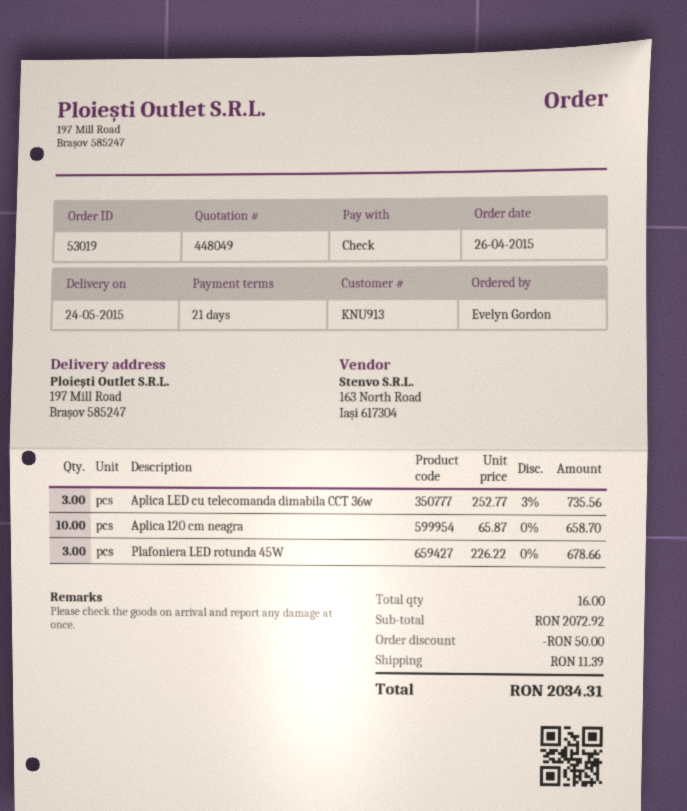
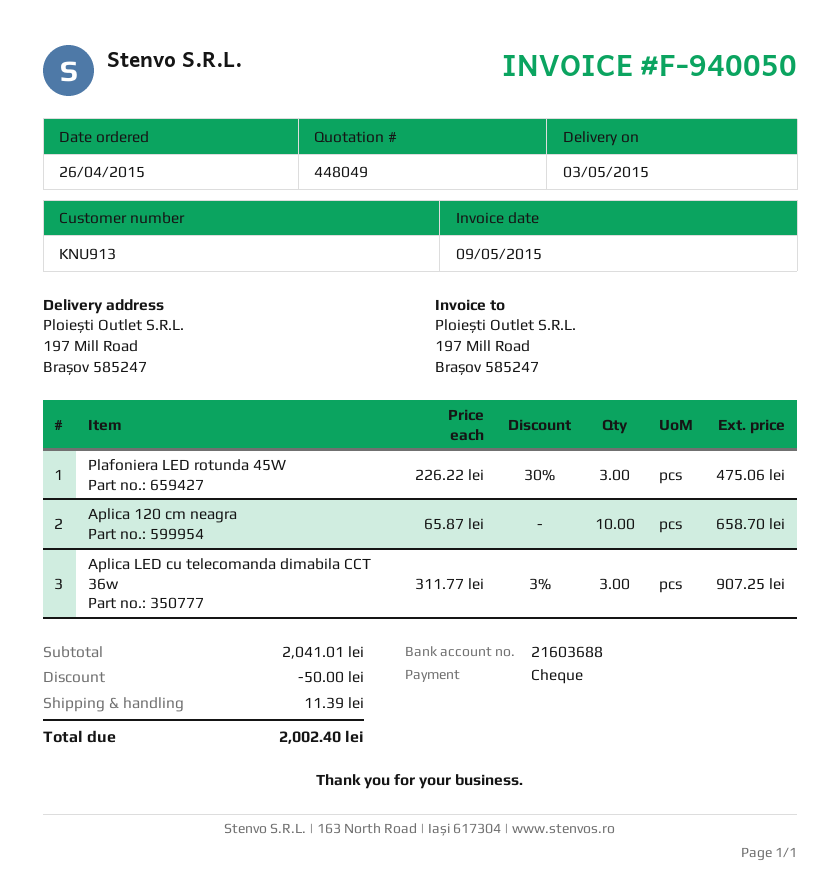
delivery date: 2015-05-24 -> 2015-05-03
Aplica LED cu telecomanda dimabila CCT 36w: 3 x 252.77 - 3% = 735.56 -> 3 x 311.77 - 3% = 907.25
Plafoniera LED rotunda 45W: 3 x 226.22 = 678.66 -> 3 x 226.22 - 30% = 475.06
subtotal: 2072.92 -> 2041.01
total: 2034.31 -> 2002.40

